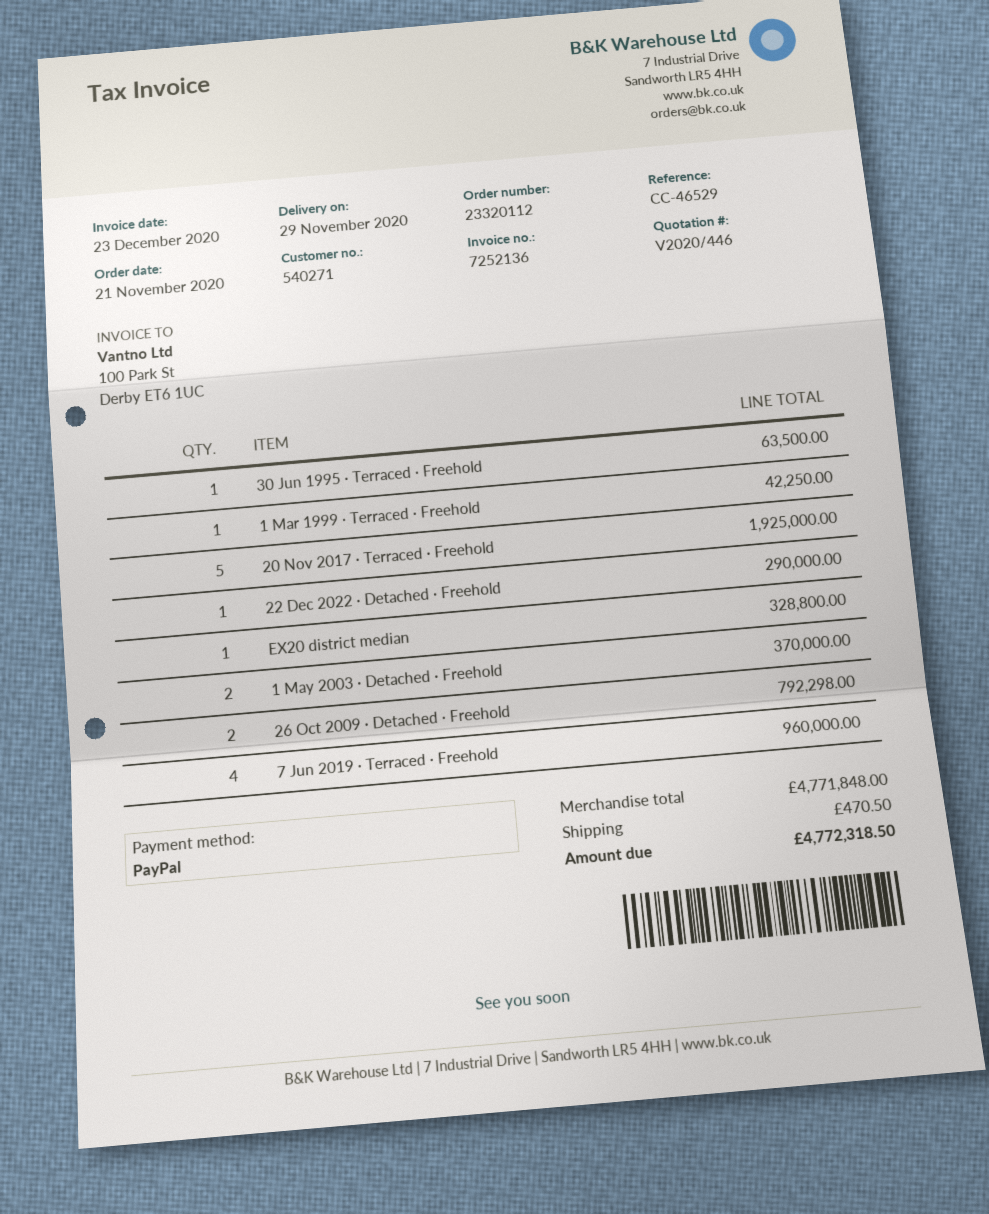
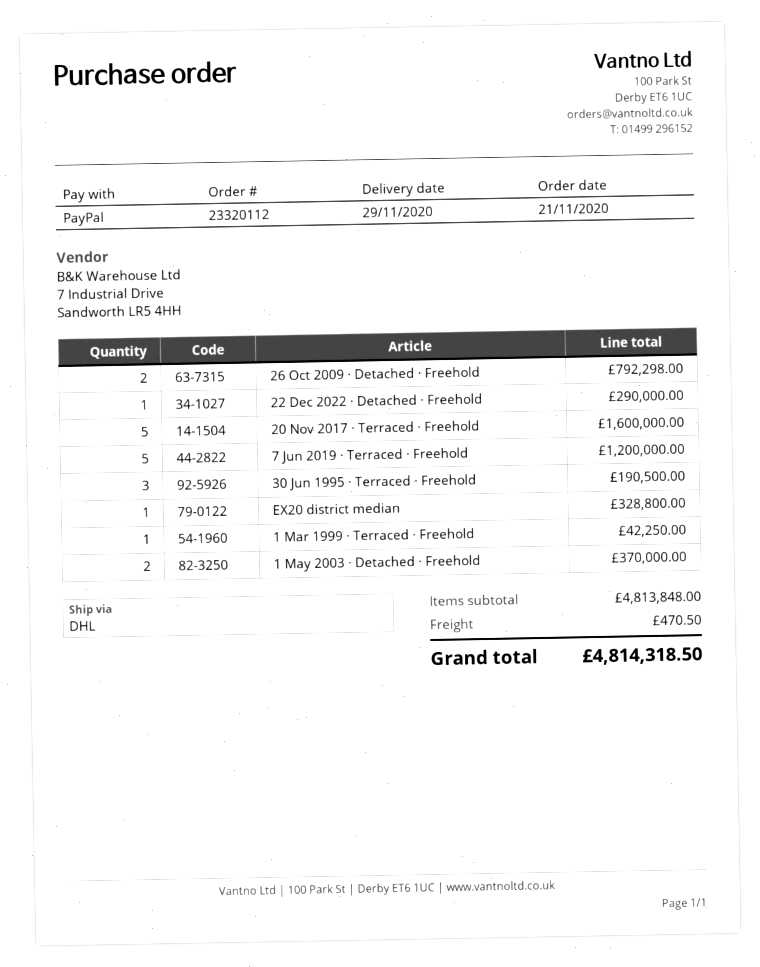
30 Jun 1995 · Terraced · Freehold: 1 for 63500.00 -> 3 for 190500.00
20 Nov 2017 · Terraced · Freehold: 5 for 1925000.00 -> 5 for 1600000.00
7 Jun 2019 · Terraced · Freehold: 4 for 960000.00 -> 5 for 1200000.00
subtotal: 4771848.00 -> 4813848.00
total: 4772318.50 -> 4814318.50

